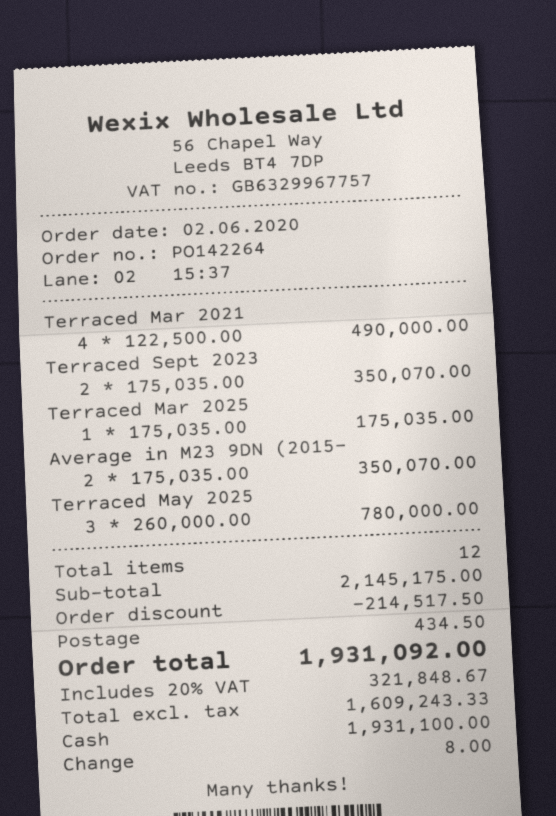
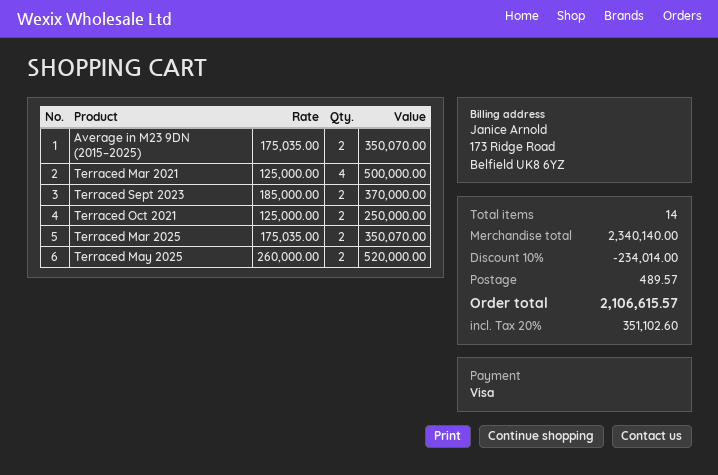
payment method: cash -> Visa
Terraced Mar 2021: 4 x 122500.00 = 490000.00 -> 4 x 125000.00 = 500000.00
Terraced Sept 2023: 2 x 175035.00 = 350070.00 -> 2 x 185000.00 = 370000.00
Terraced Mar 2025: 1 x 175035.00 = 175035.00 -> 2 x 175035.00 = 350070.00
Terraced May 2025: 3 x 260000.00 = 780000.00 -> 2 x 260000.00 = 520000.00
Terraced Oct 2021: none -> 2 x 125000.00 = 250000.00
total quantity: 12 -> 14
subtotal: 2145175.00 -> 2340140.00
discount: 214517.50 -> 234014.00
shipping: 434.50 -> 489.57
tax: 20% = 321848.67 -> 20% = 351102.60
total: 1931092.00 -> 2106615.57

